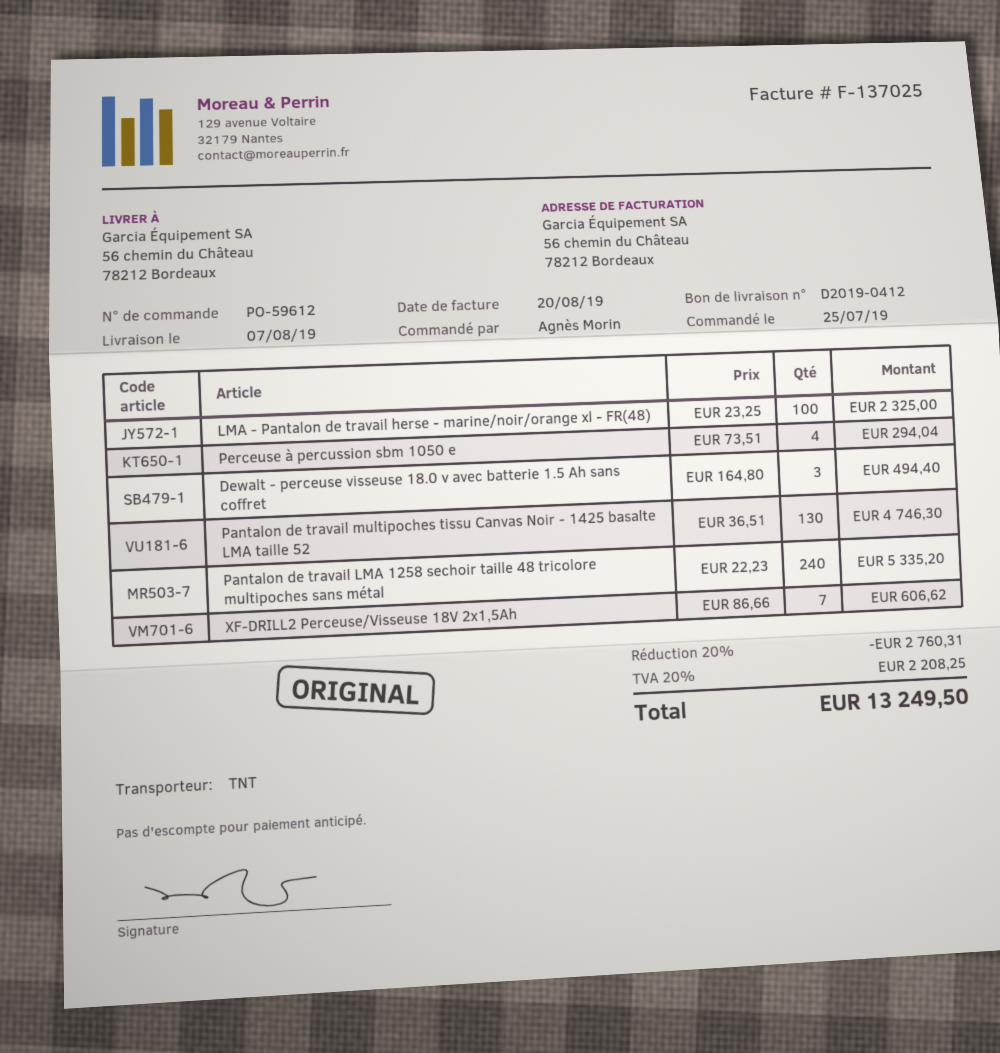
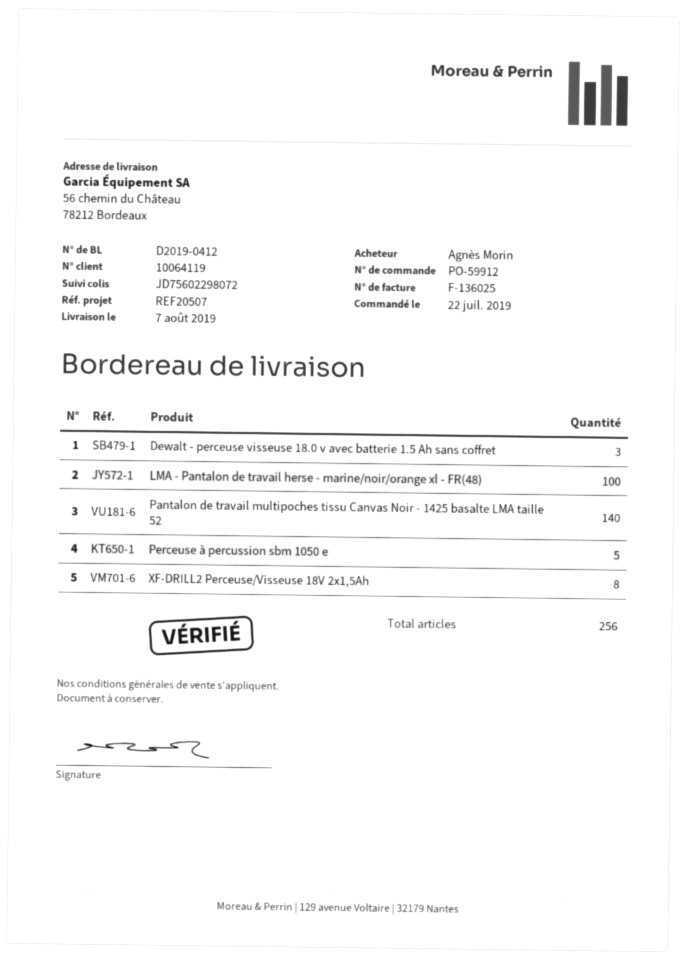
order number: PO-59612 -> PO-59912
order date: 2019-07-25 -> 2019-07-22
invoice number: F-137025 -> F-136025
Perceuse à percussion sbm 1050 e: 4 -> 5
Pantalon de travail multipoches tissu Canvas Noir - 1425 basalte LMA taille 52: 130 -> 140
Pantalon de travail LMA 1258 sechoir taille 48 tricolore multipoches sans métal: 240 -> none
XF-DRILL2 Perceuse/Visseuse 18V 2x1,5Ah: 7 -> 8

